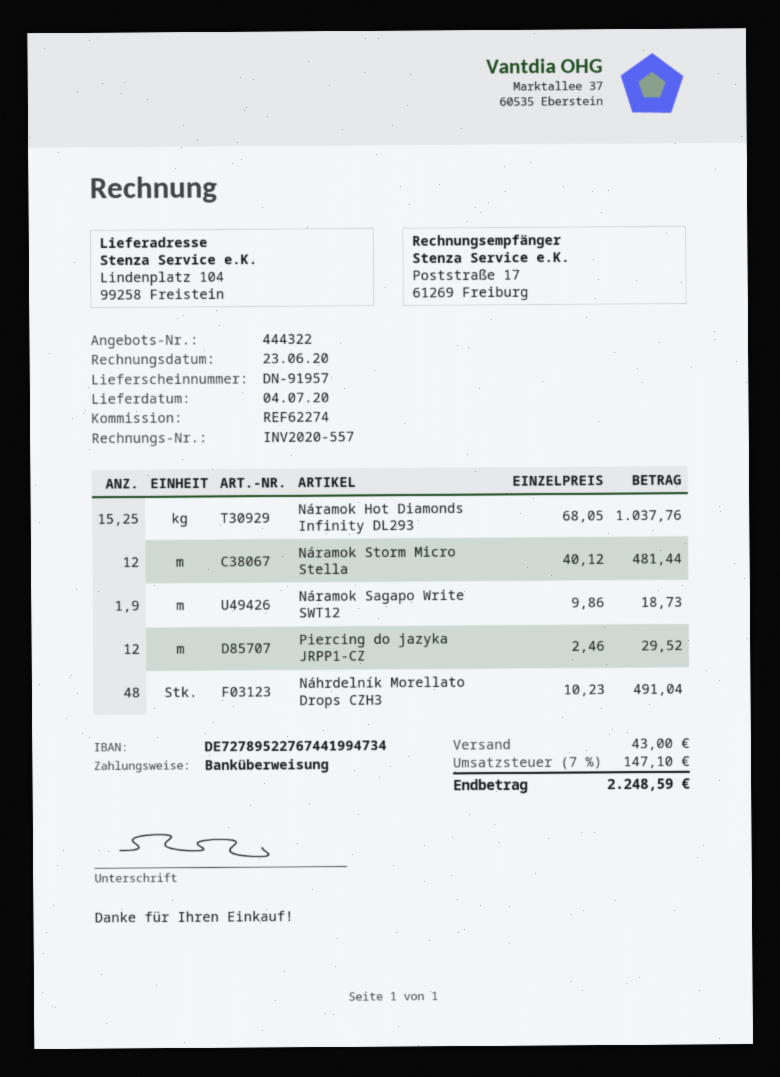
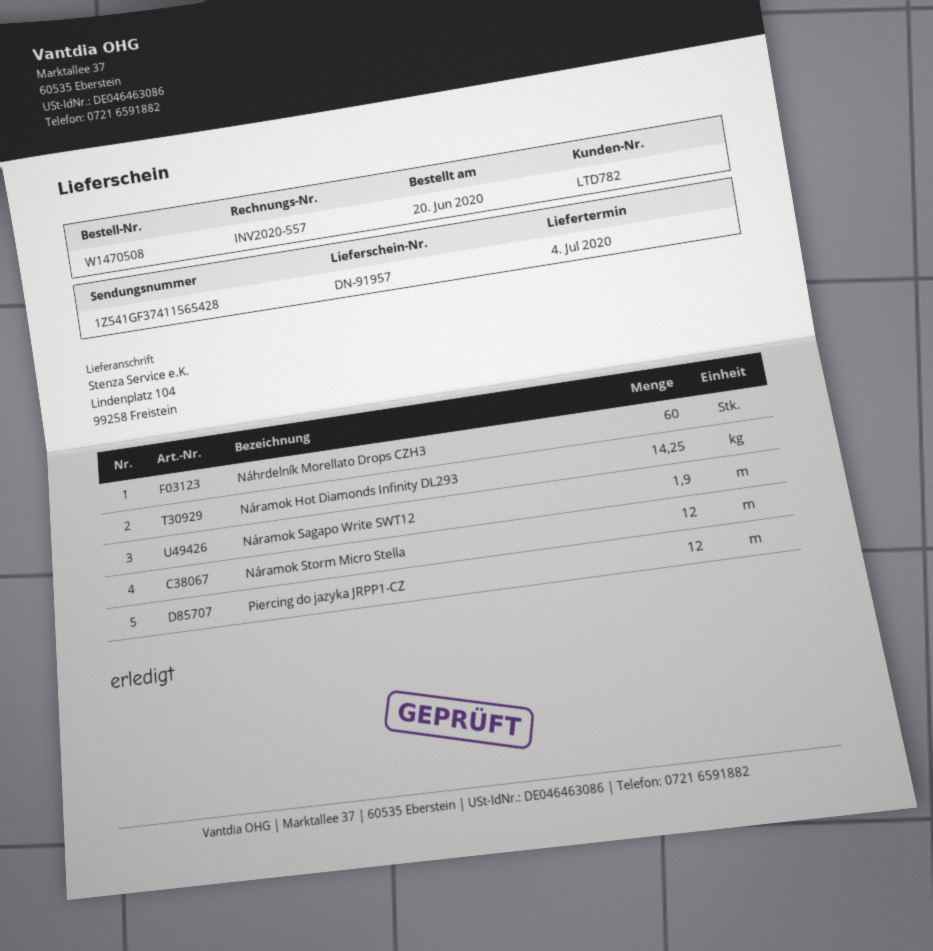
Náramok Hot Diamonds Infinity DL293: 15.25 -> 14.25
Náhrdelník Morellato Drops CZH3: 48 -> 60

